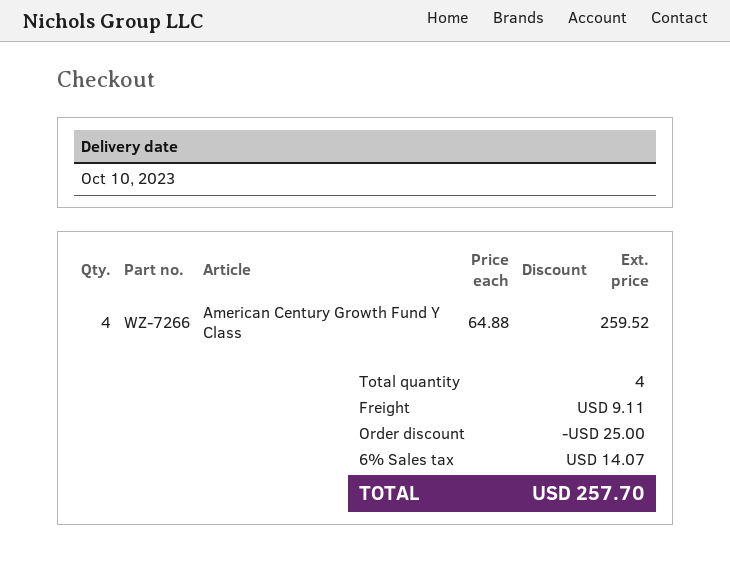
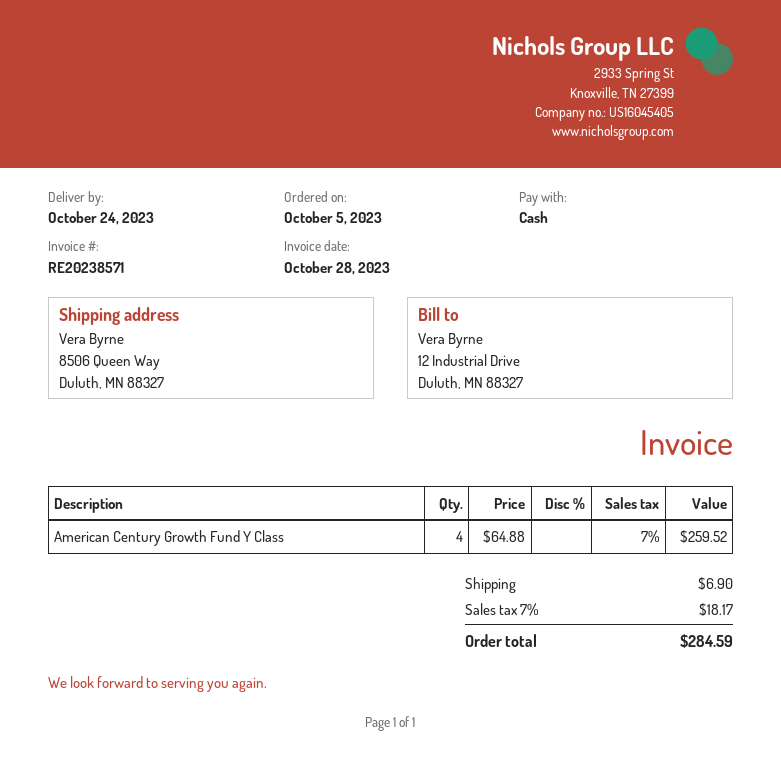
delivery date: 2023-10-10 -> 2023-10-24
discount: 25.00 -> none
shipping: 9.11 -> 6.90
tax: 6% = 14.07 -> 7% = 18.17
total: 257.70 -> 284.59

